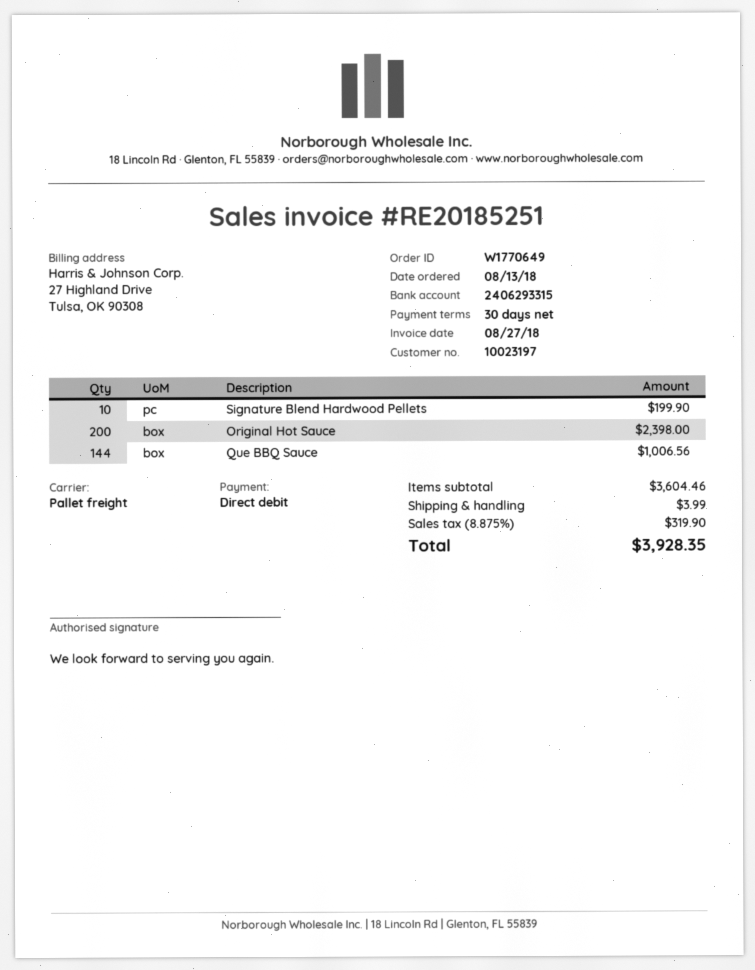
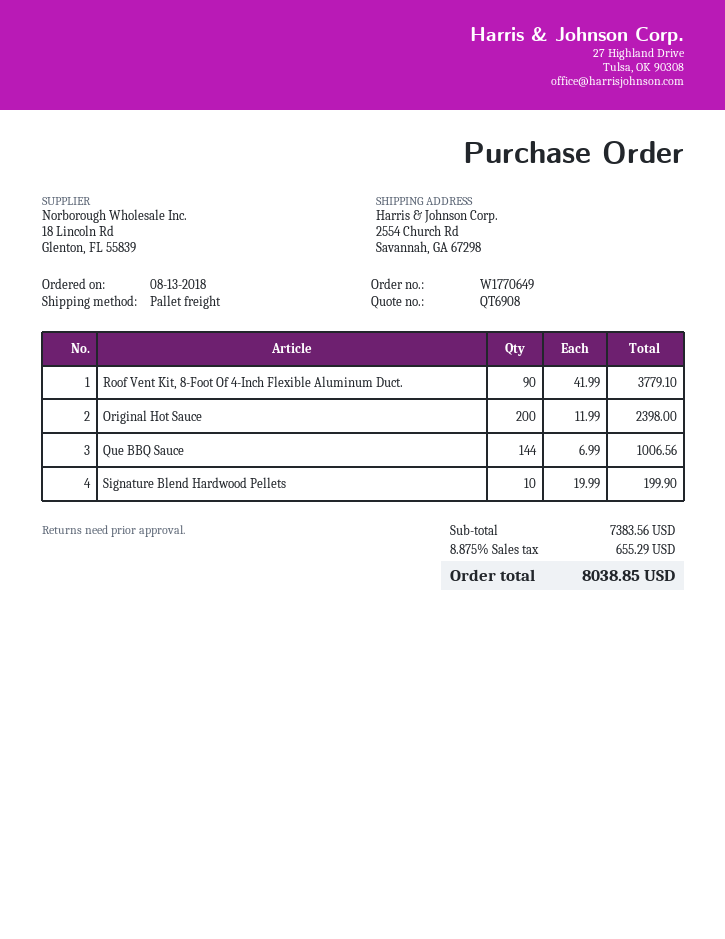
Roof Vent Kit, 8-Foot Of 4-Inch Flexible Aluminum Duct.: none -> 90 for 3779.10
subtotal: 3604.46 -> 7383.56
shipping: 3.99 -> none
tax: 8.875% = 319.90 -> 8.875% = 655.29
total: 3928.35 -> 8038.85

